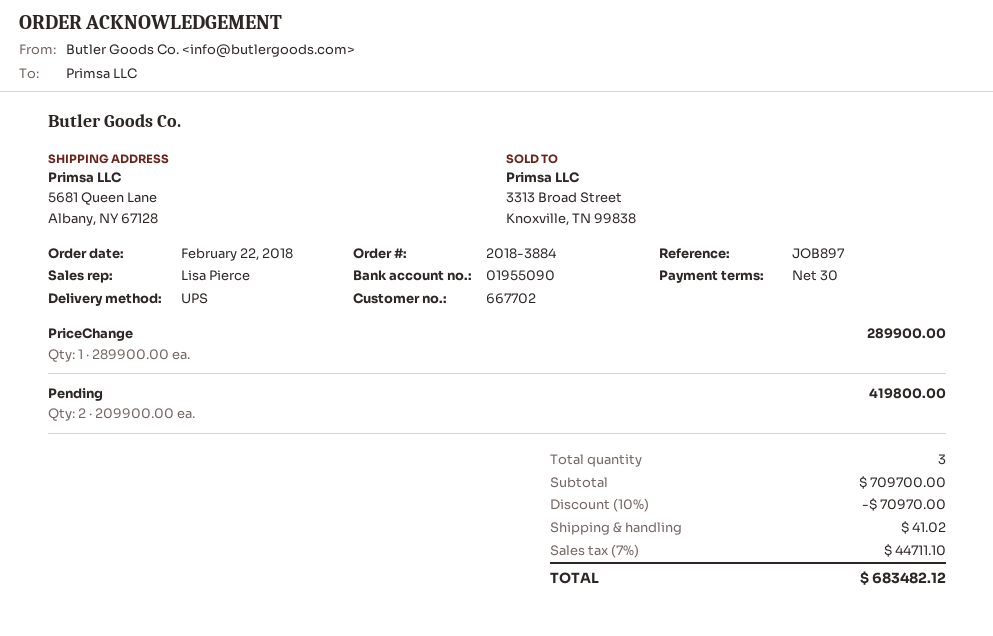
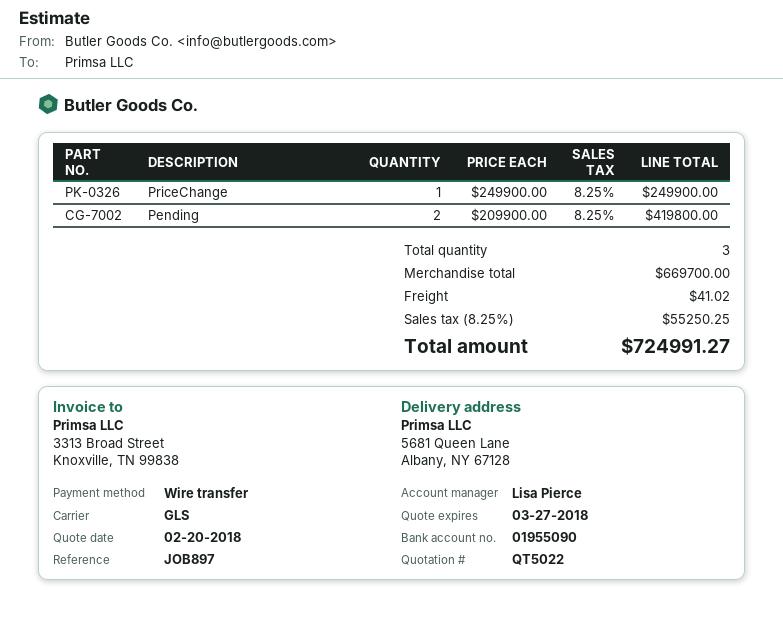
shipping method: UPS -> GLS
PriceChange: 1 x 289900.00 = 289900.00 -> 1 x 249900.00 = 249900.00
subtotal: 709700.00 -> 669700.00
discount: 10% = 70970.00 -> none
tax: 7% = 44711.10 -> 8.25% = 55250.25
total: 683482.12 -> 724991.27

